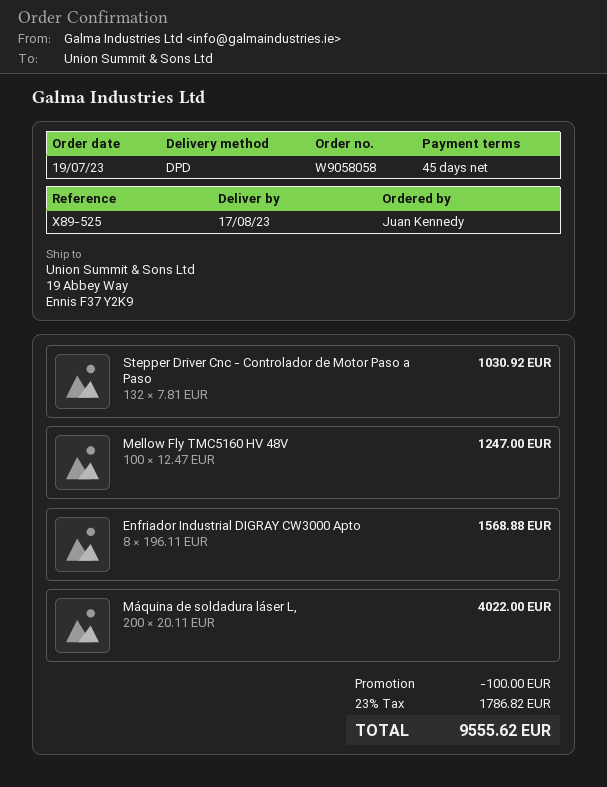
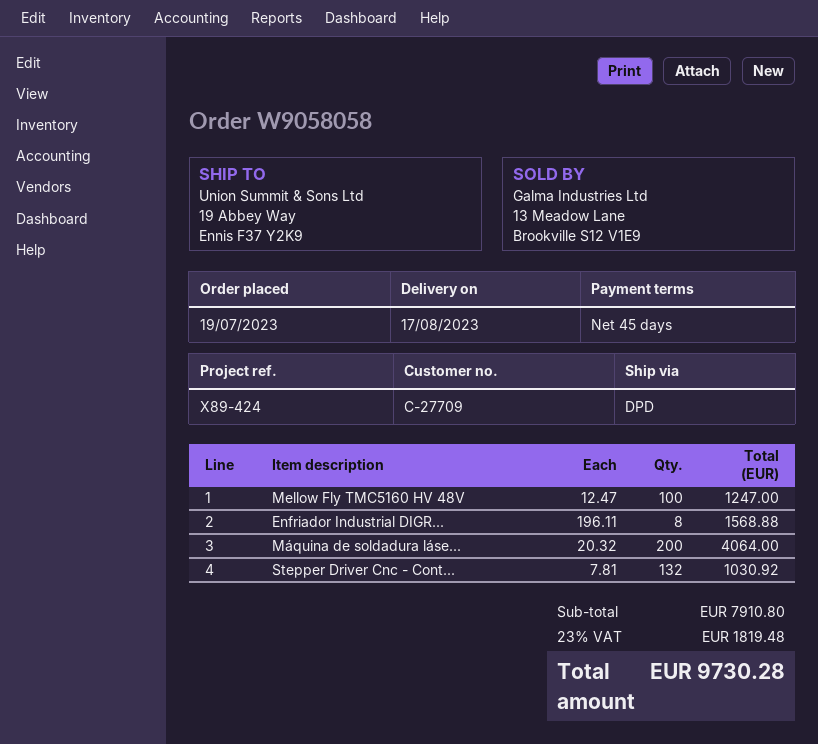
reference: X89-525 -> X89-424
Máquina de soldadura láser L,: 200 x 20.11 = 4022.00 -> 200 x 20.32 = 4064.00
discount: 100.00 -> none
tax: 23% = 1786.82 -> 23% = 1819.48
total: 9555.62 -> 9730.28

